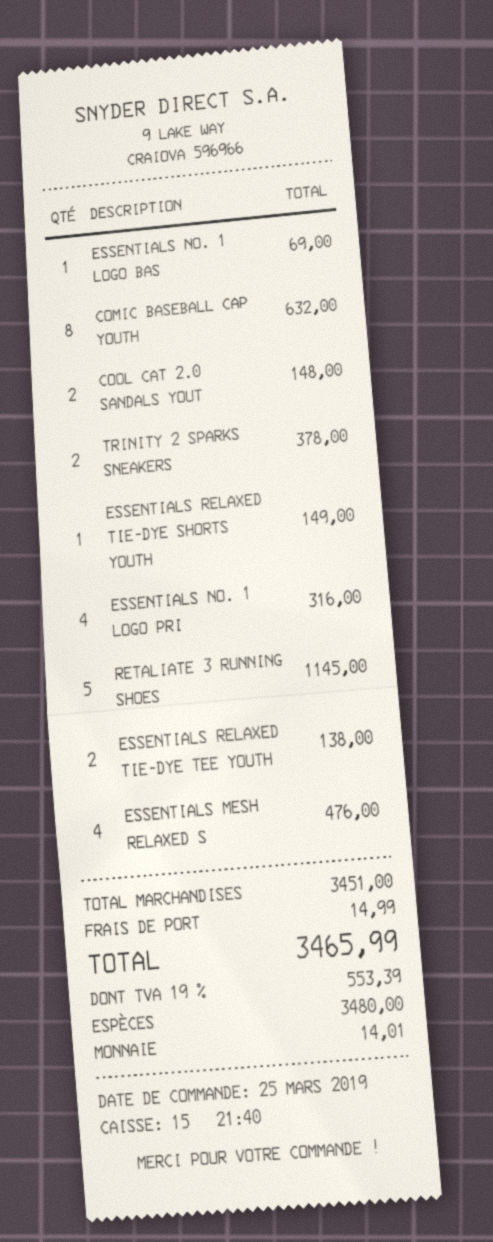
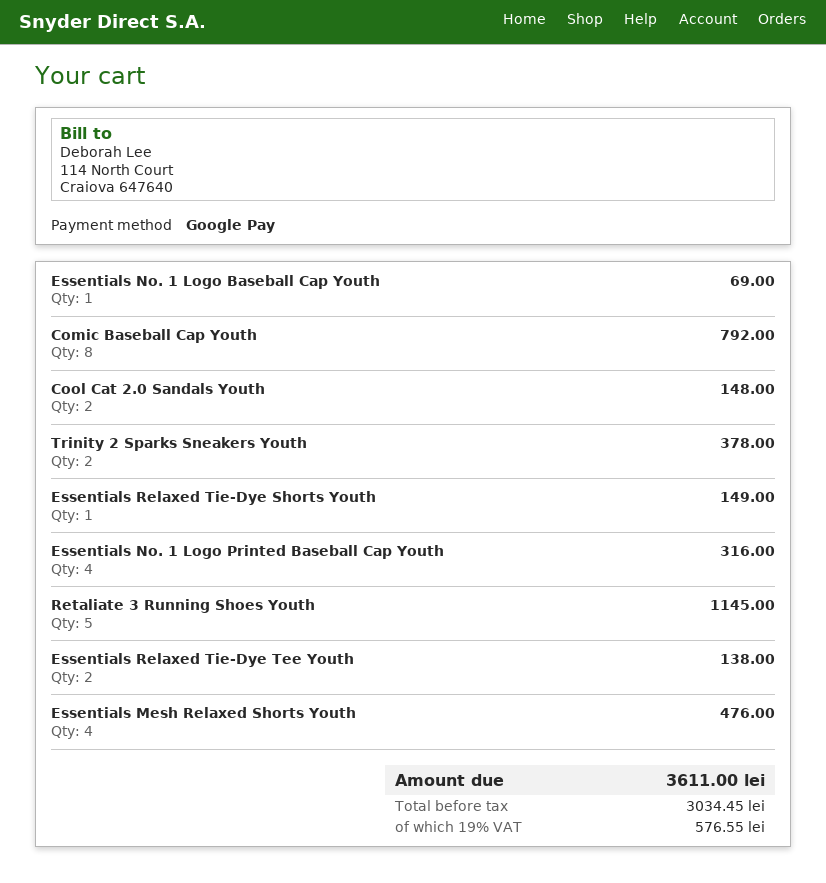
payment method: cash -> Google Pay
COMIC BASEBALL CAP YOUTH: 8 for 632.00 -> 8 for 792.00
shipping: 14.99 -> none
tax: 19% = 553.39 -> 19% = 576.55
total: 3465.99 -> 3611.00

